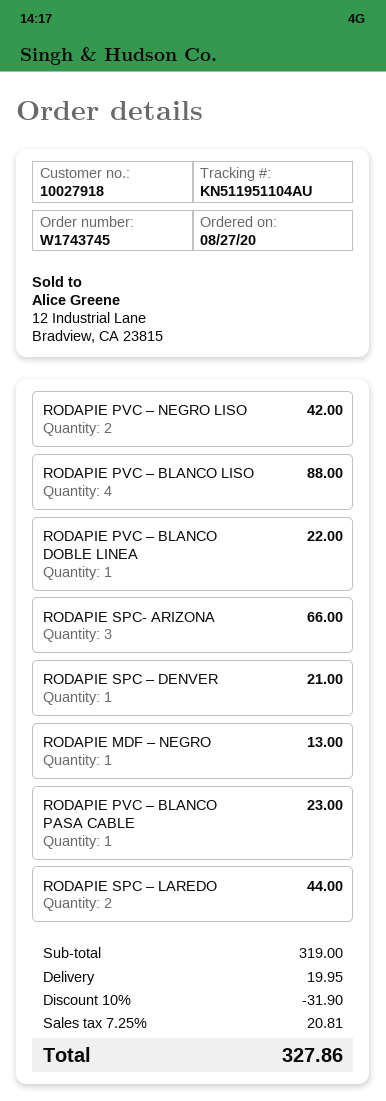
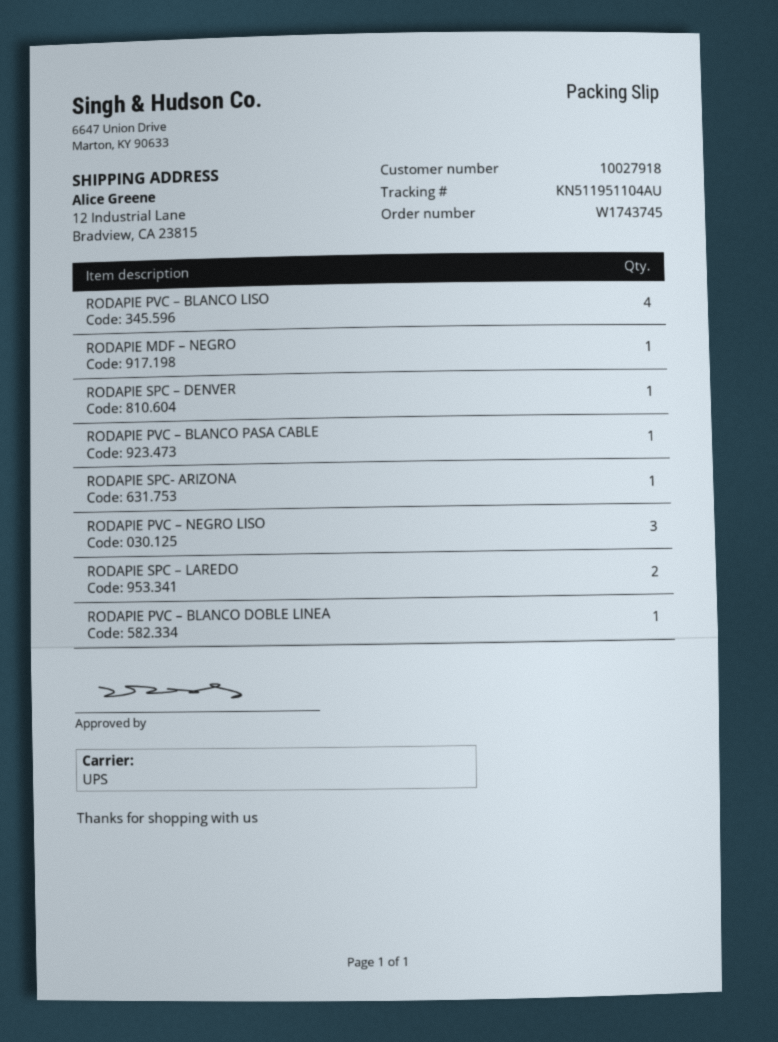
RODAPIE PVC – NEGRO LISO: 2 -> 3
RODAPIE SPC- ARIZONA: 3 -> 1

